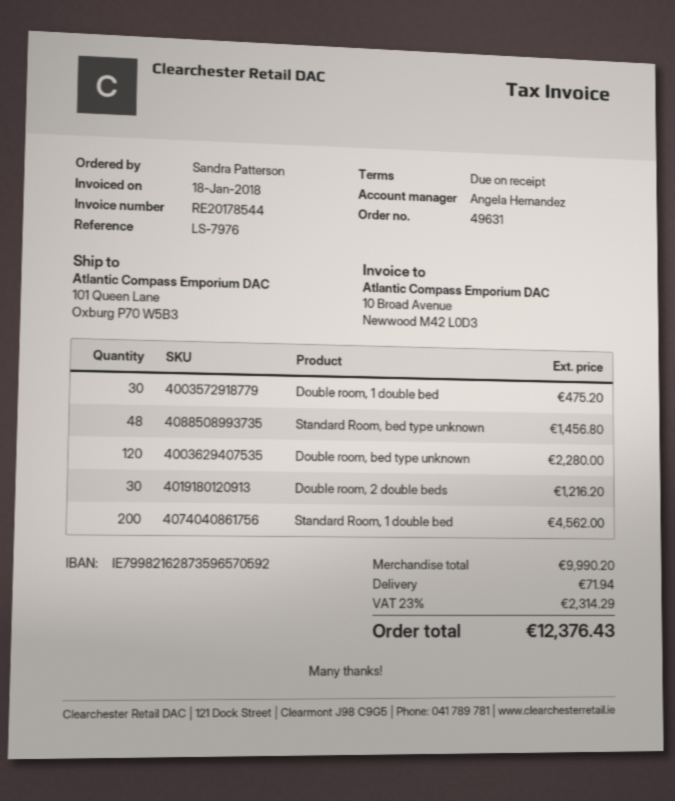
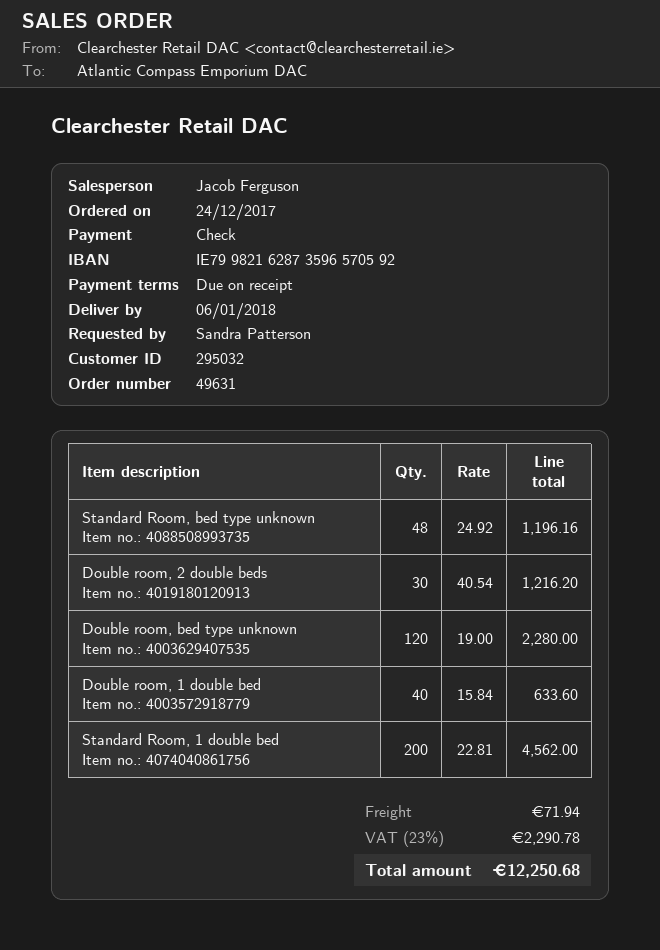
sales rep: Angela Hernandez -> Jacob Ferguson
Double room, 1 double bed: 30 for 475.20 -> 40 for 633.60
Standard Room, bed type unknown: 48 for 1456.80 -> 48 for 1196.16
tax: 23% = 2314.29 -> 23% = 2290.78
total: 12376.43 -> 12250.68

